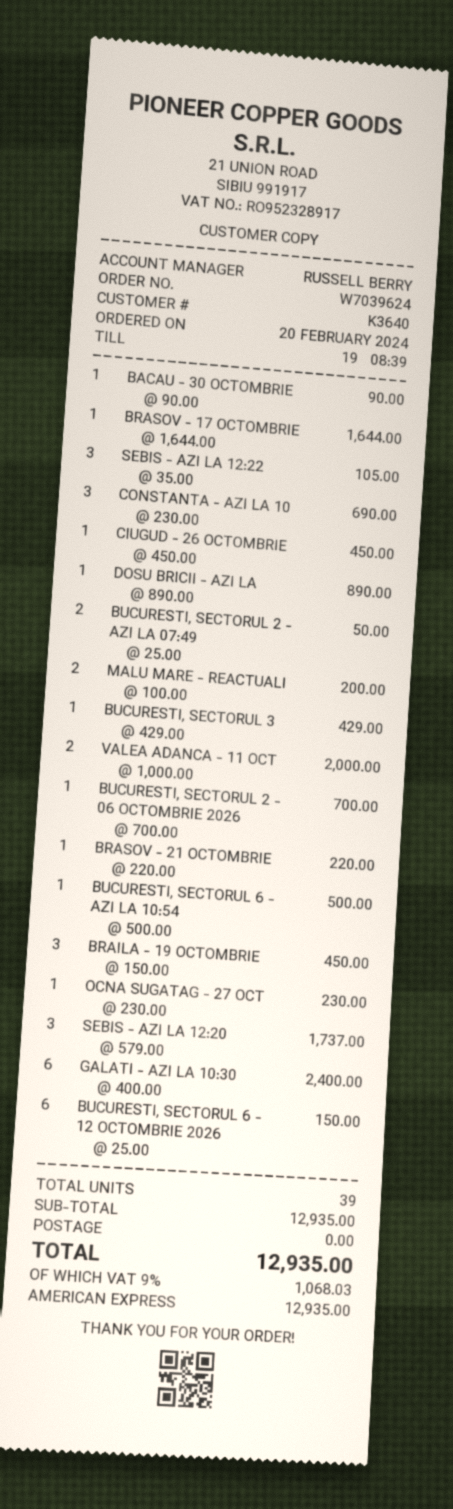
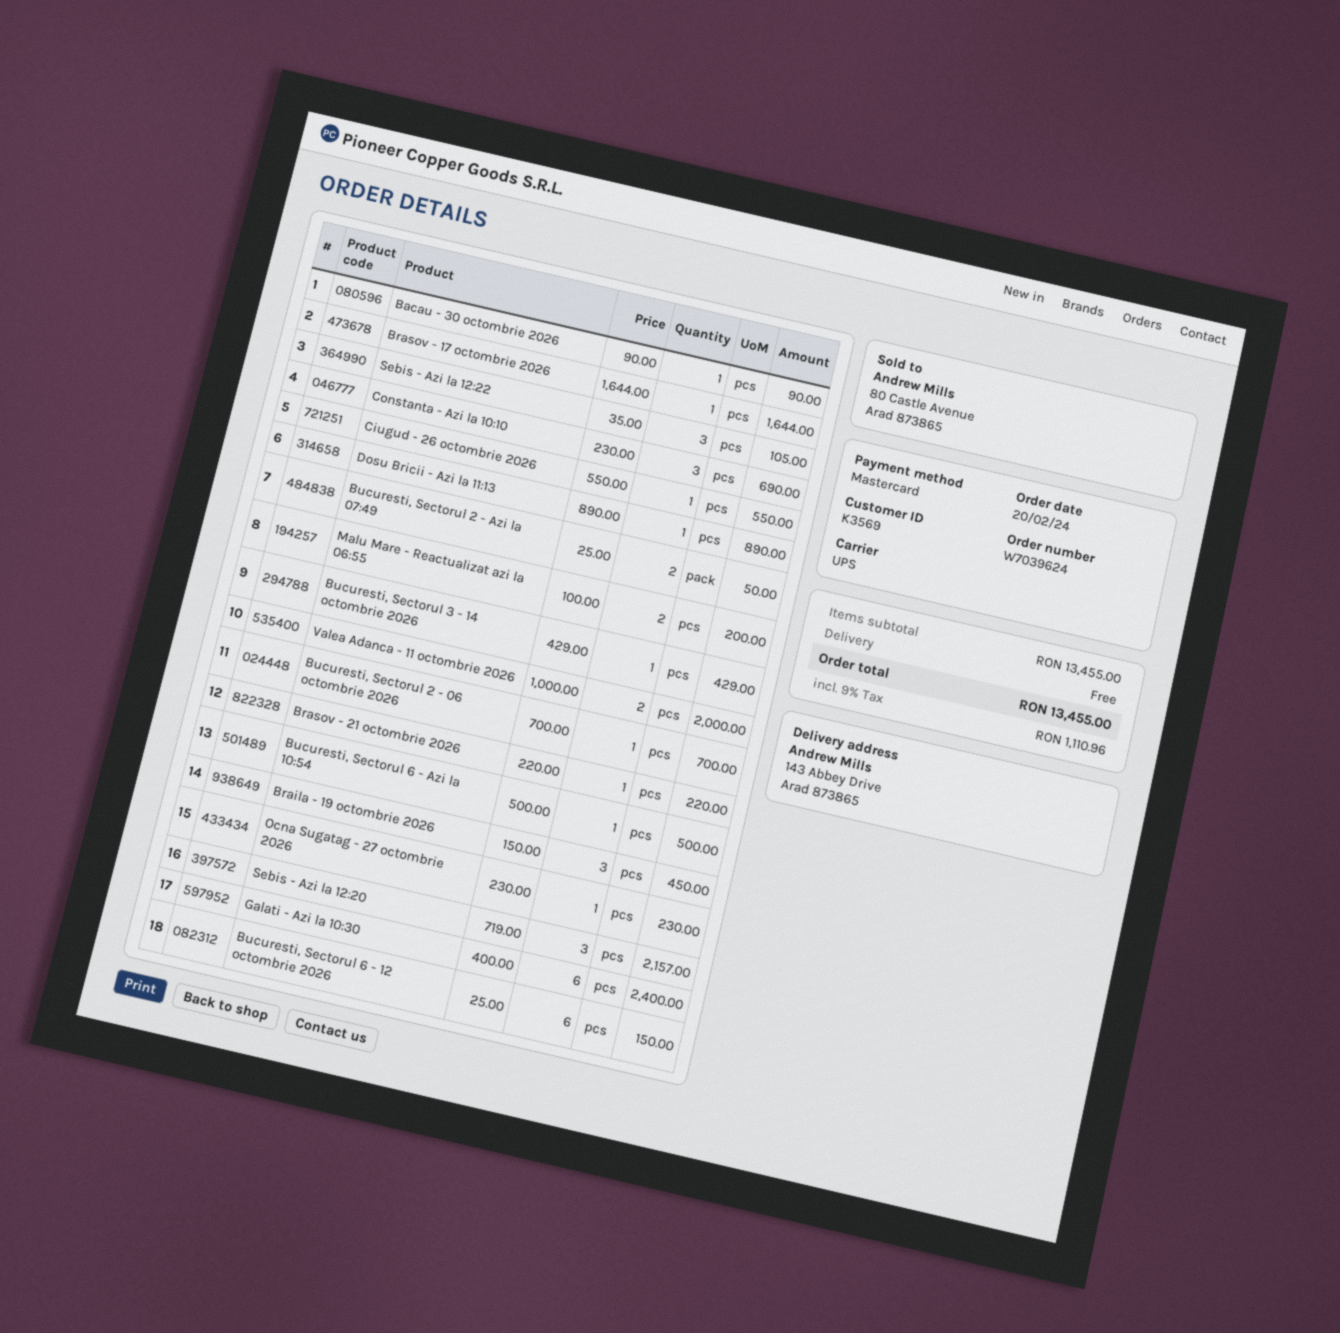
customer number: K3640 -> K3569
payment method: American Express -> Mastercard
CIUGUD - 26 OCTOMBRIE: 1 x 450.00 = 450.00 -> 1 x 550.00 = 550.00
SEBIS - AZI LA 12:20: 3 x 579.00 = 1737.00 -> 3 x 719.00 = 2157.00
subtotal: 12935.00 -> 13455.00
tax: 9% = 1068.03 -> 9% = 1110.96
total: 12935.00 -> 13455.00

